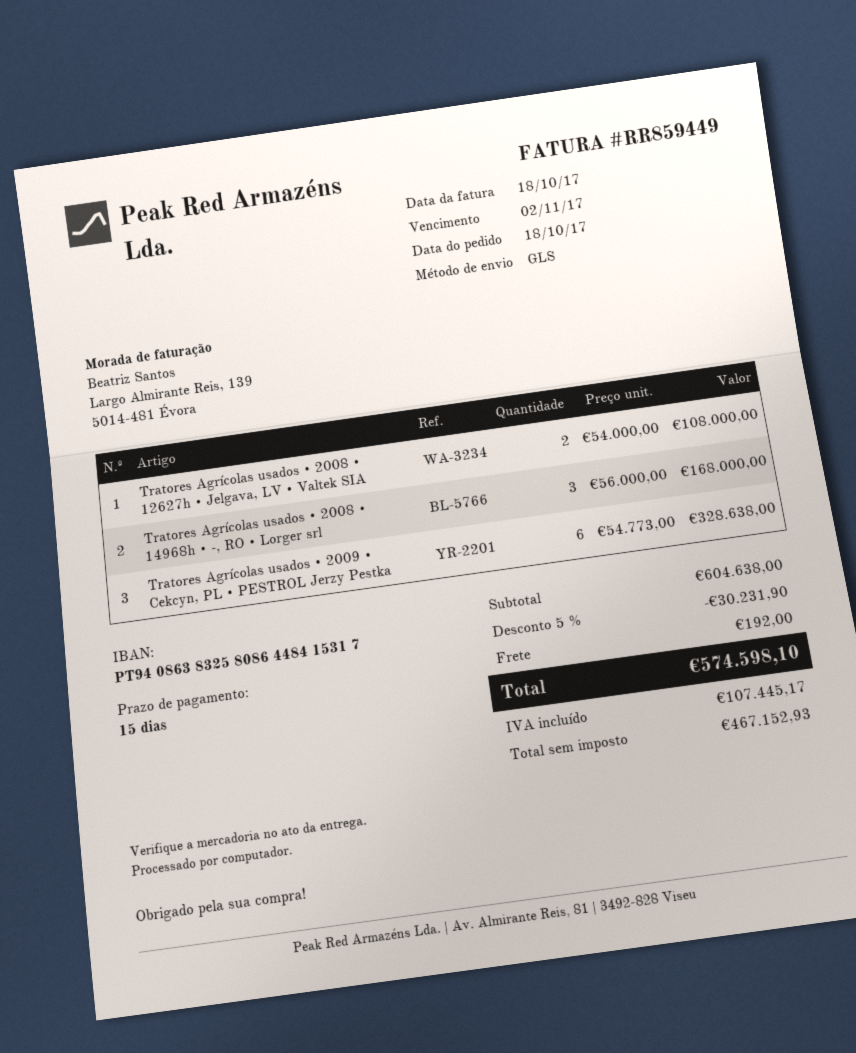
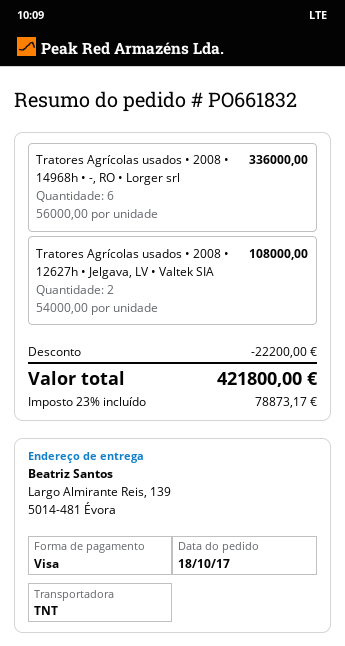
shipping method: GLS -> TNT
Tratores Agrícolas usados • 2008 • 14968h • -, RO • Lorger srl: 3 x 56000.00 = 168000.00 -> 6 x 56000.00 = 336000.00
Tratores Agrícolas usados • 2009 • Cekcyn, PL • PESTROL Jerzy Pestka: 6 x 54773.00 = 328638.00 -> none
discount: 30231.90 -> 22200.00
shipping: 192.00 -> none
tax: 107445.17 -> 78873.17
total: 574598.10 -> 421800.00

